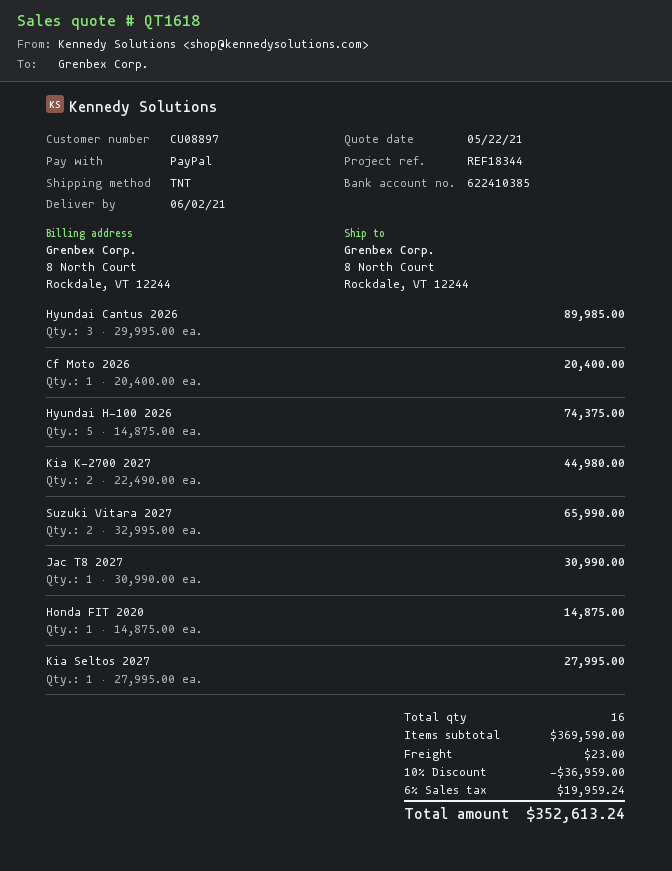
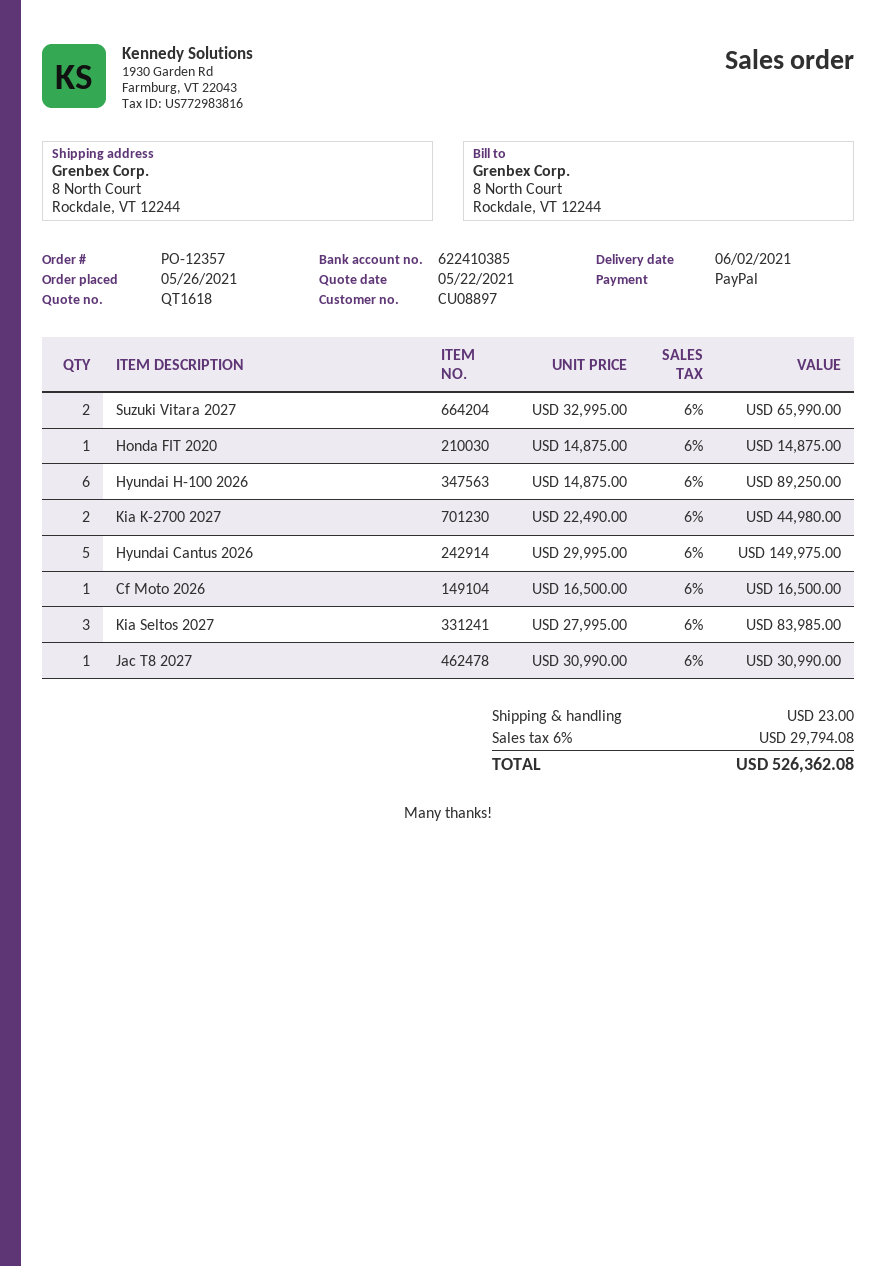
Hyundai Cantus 2026: 3 x 29995.00 = 89985.00 -> 5 x 29995.00 = 149975.00
Cf Moto 2026: 1 x 20400.00 = 20400.00 -> 1 x 16500.00 = 16500.00
Hyundai H-100 2026: 5 x 14875.00 = 74375.00 -> 6 x 14875.00 = 89250.00
Kia Seltos 2027: 1 x 27995.00 = 27995.00 -> 3 x 27995.00 = 83985.00
discount: 10% = 36959.00 -> none
tax: 6% = 19959.24 -> 6% = 29794.08
total: 352613.24 -> 526362.08

